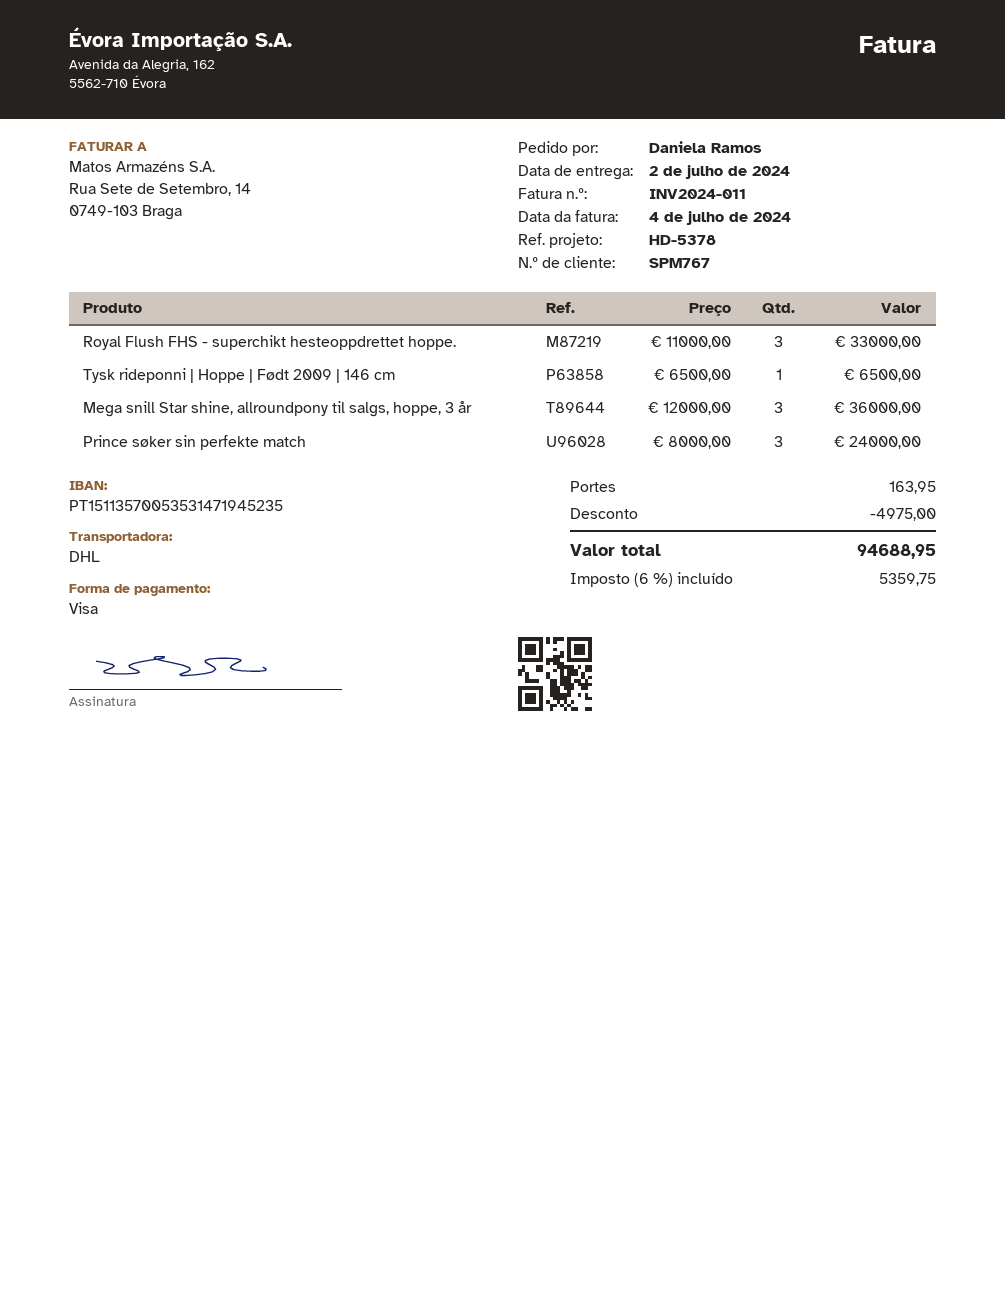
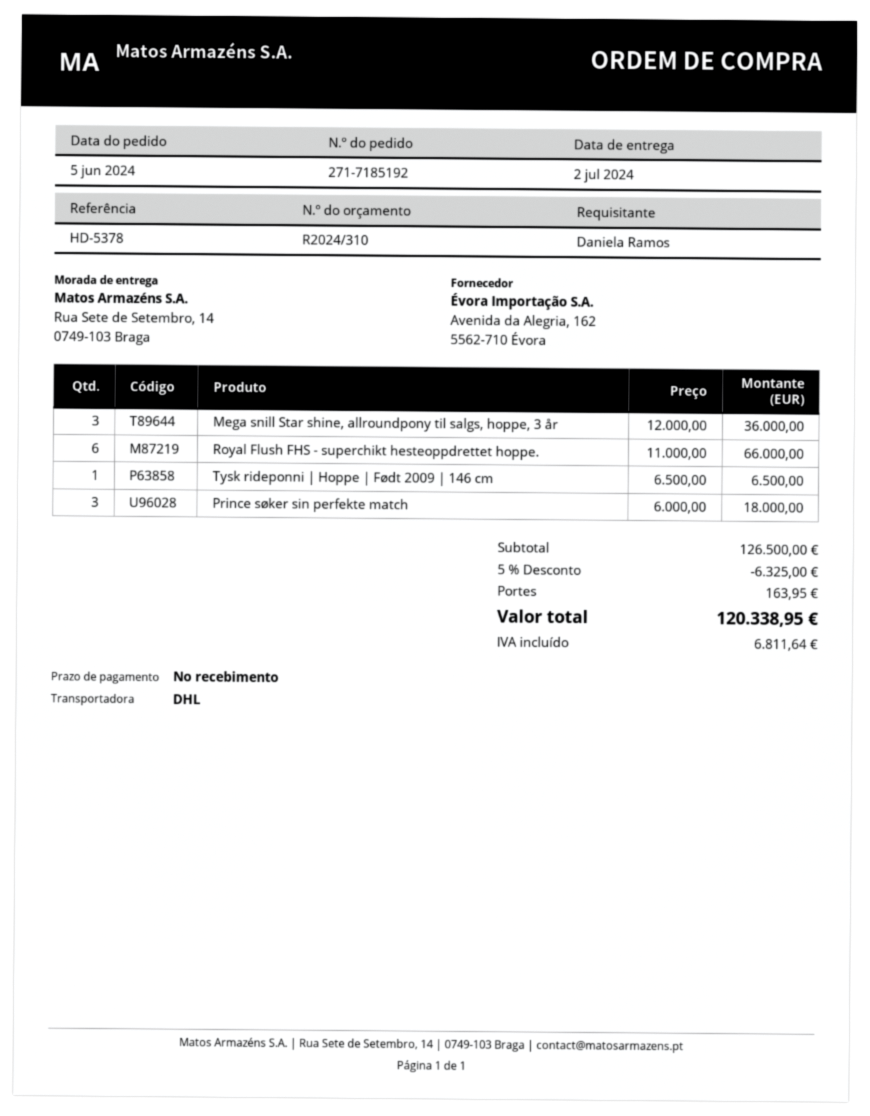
Royal Flush FHS - superchikt hesteoppdrettet hoppe.: 3 x 11000.00 = 33000.00 -> 6 x 11000.00 = 66000.00
Prince søker sin perfekte match: 3 x 8000.00 = 24000.00 -> 3 x 6000.00 = 18000.00
discount: 4975.00 -> 6325.00
tax: 5359.75 -> 6811.64
total: 94688.95 -> 120338.95

